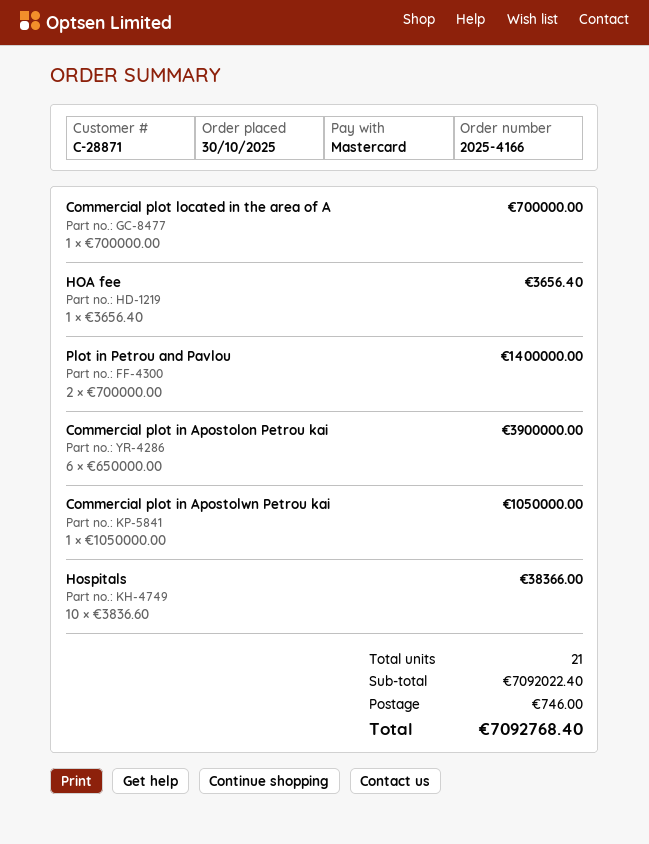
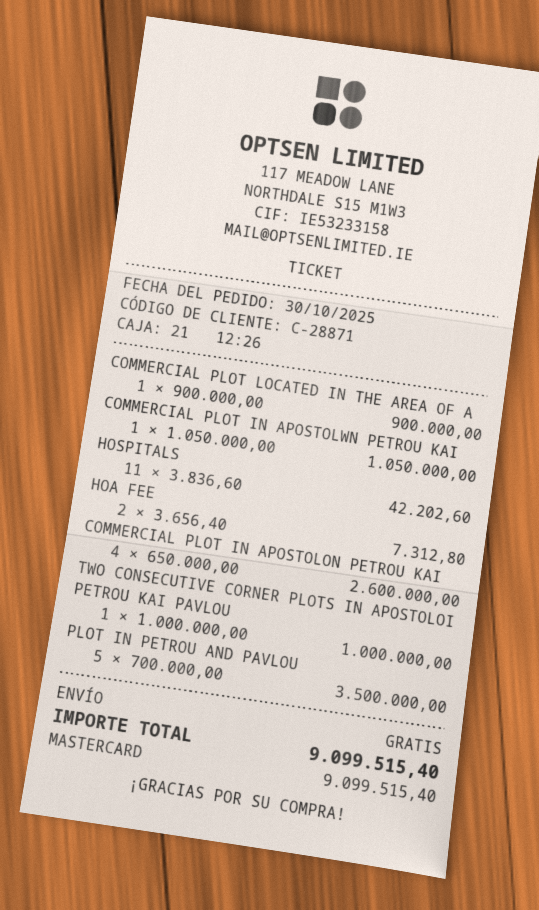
Commercial plot located in the area of A: 1 x 700000.00 = 700000.00 -> 1 x 900000.00 = 900000.00
HOA fee: 1 x 3656.40 = 3656.40 -> 2 x 3656.40 = 7312.80
Plot in Petrou and Pavlou: 2 x 700000.00 = 1400000.00 -> 5 x 700000.00 = 3500000.00
Commercial plot in Apostolon Petrou kai: 6 x 650000.00 = 3900000.00 -> 4 x 650000.00 = 2600000.00
Hospitals: 10 x 3836.60 = 38366.00 -> 11 x 3836.60 = 42202.60
TWO CONSECUTIVE CORNER PLOTS IN APOSTOLOI PETROU KAI PAVLOU: none -> 1 x 1000000.00 = 1000000.00
shipping: 746.00 -> 0.00
total: 7092768.40 -> 9099515.40

